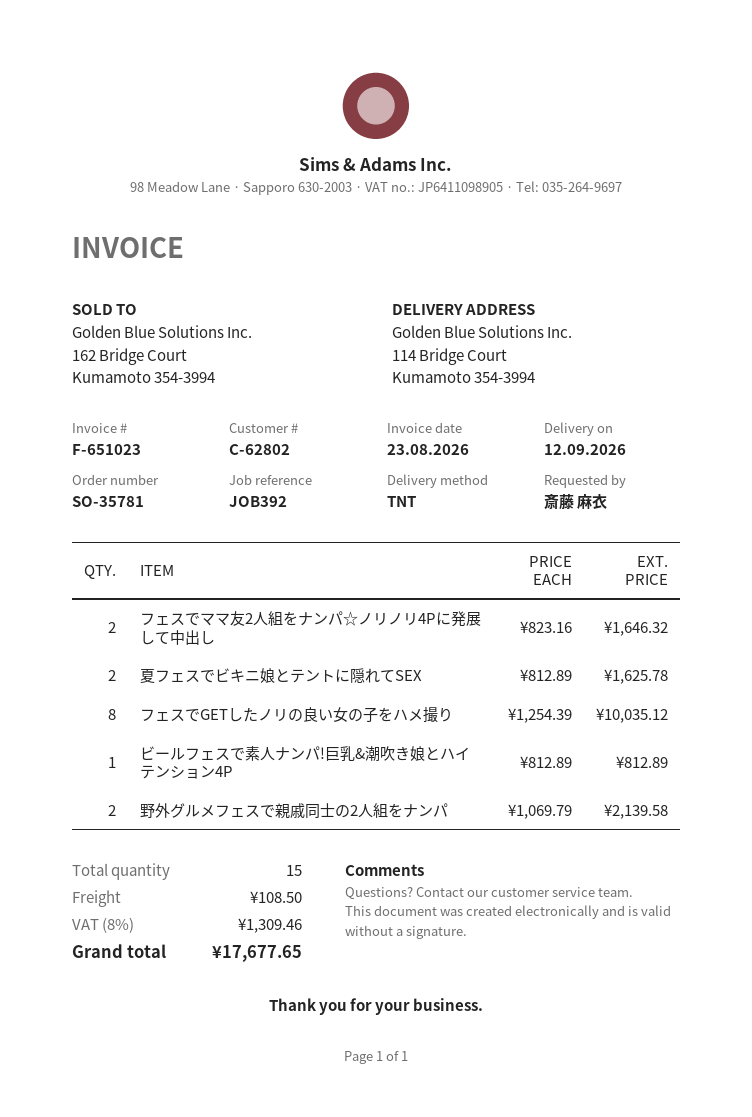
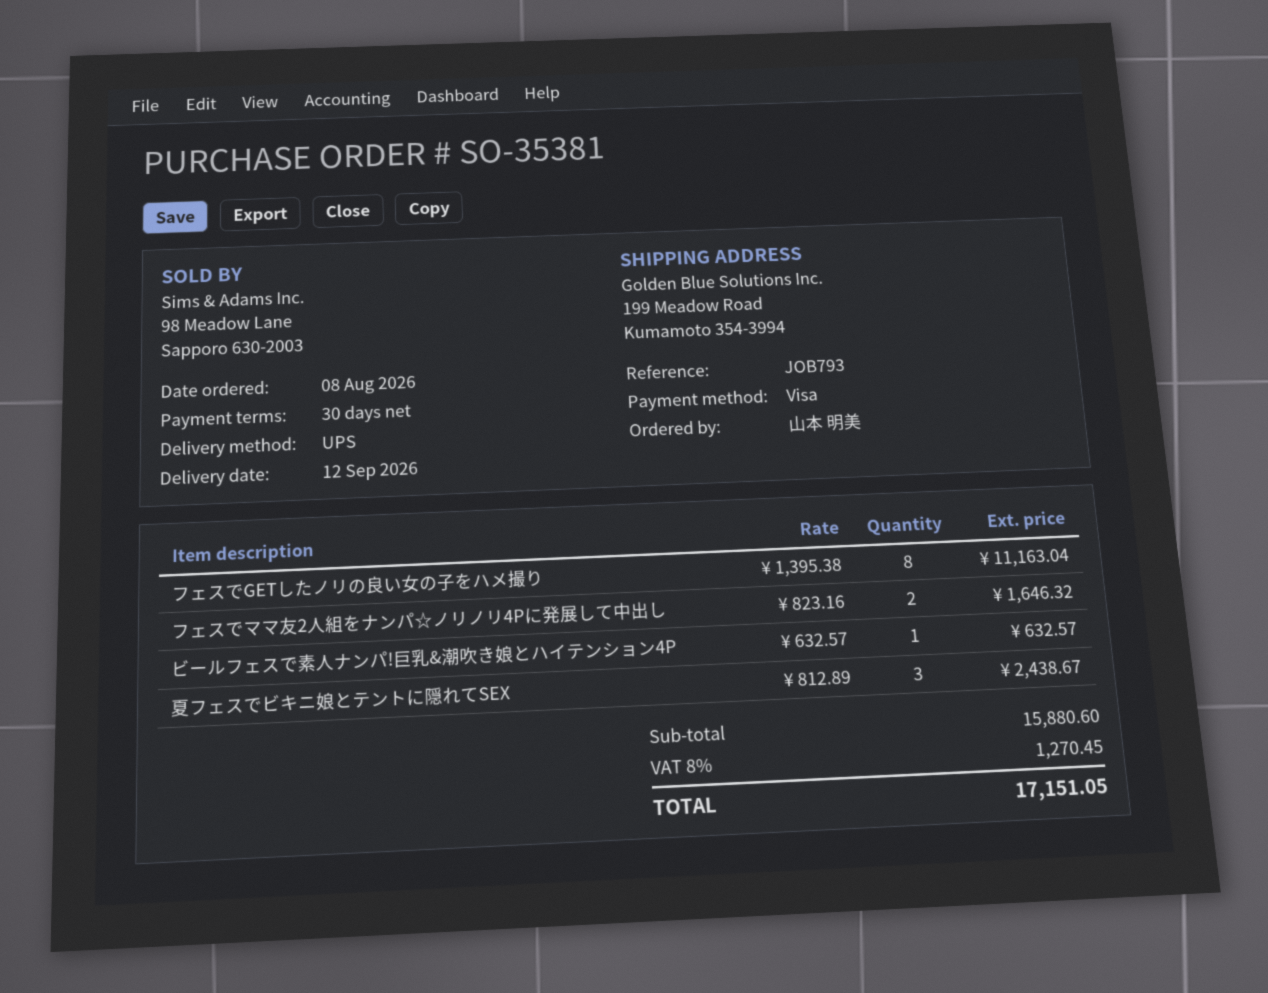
order number: SO-35781 -> SO-35381
reference: JOB392 -> JOB793
ordered by: 斎藤 麻衣 -> 山本 明美
shipping method: TNT -> UPS
ship to: 114 Bridge Court, Kumamoto 354-3994 -> 199 Meadow Road, Kumamoto 354-3994
夏フェスでビキニ娘とテントに隠れてSEX: 2 x 812.89 = 1625.78 -> 3 x 812.89 = 2438.67
フェスでGETしたノリの良い女の子をハメ撮り: 8 x 1254.39 = 10035.12 -> 8 x 1395.38 = 11163.04
ビールフェスで素人ナンパ!巨乳&潮吹き娘とハイテンション4P: 1 x 812.89 = 812.89 -> 1 x 632.57 = 632.57
野外グルメフェスで親戚同士の2人組をナンパ: 2 x 1069.79 = 2139.58 -> none
shipping: 108.50 -> none
tax: 8% = 1309.46 -> 8% = 1270.45
total: 17677.65 -> 17151.05

